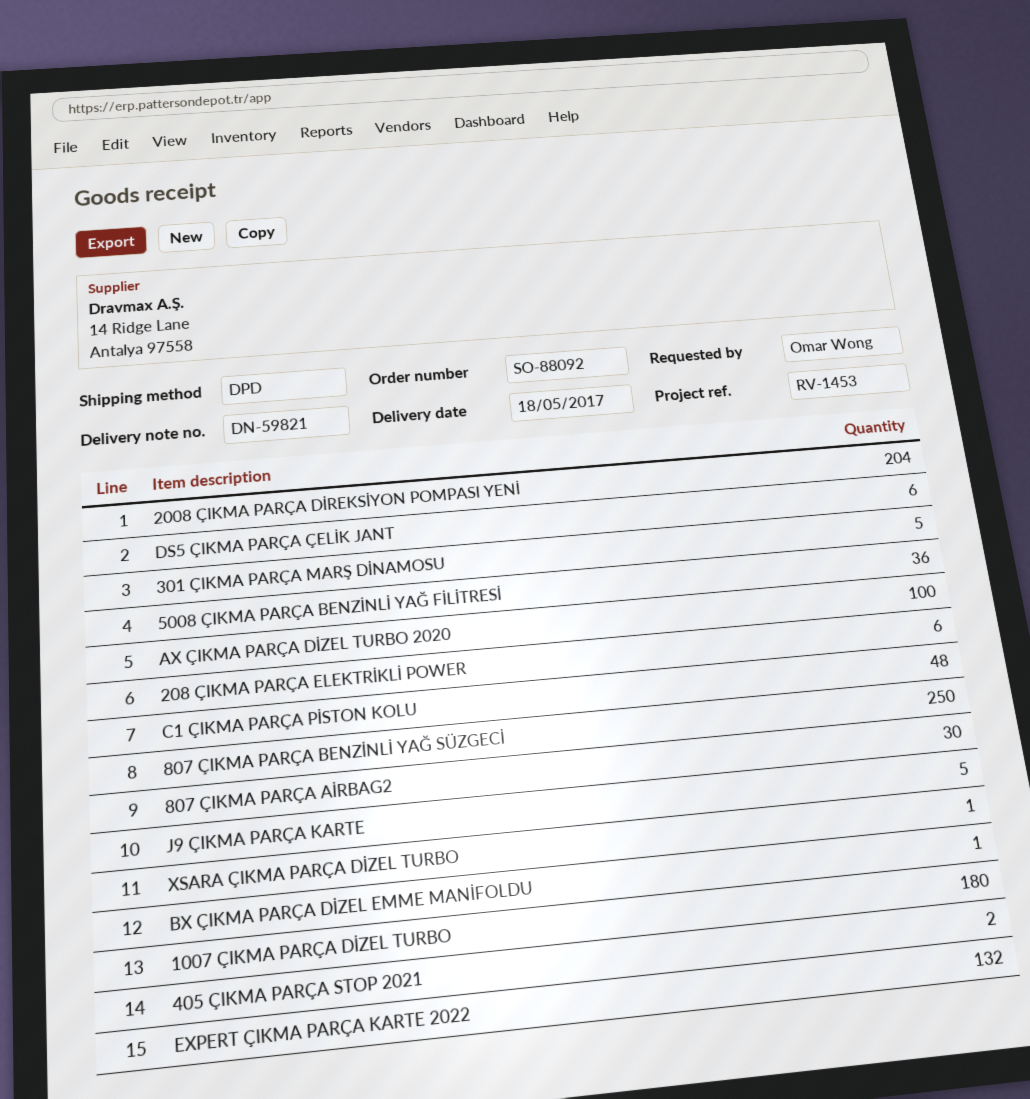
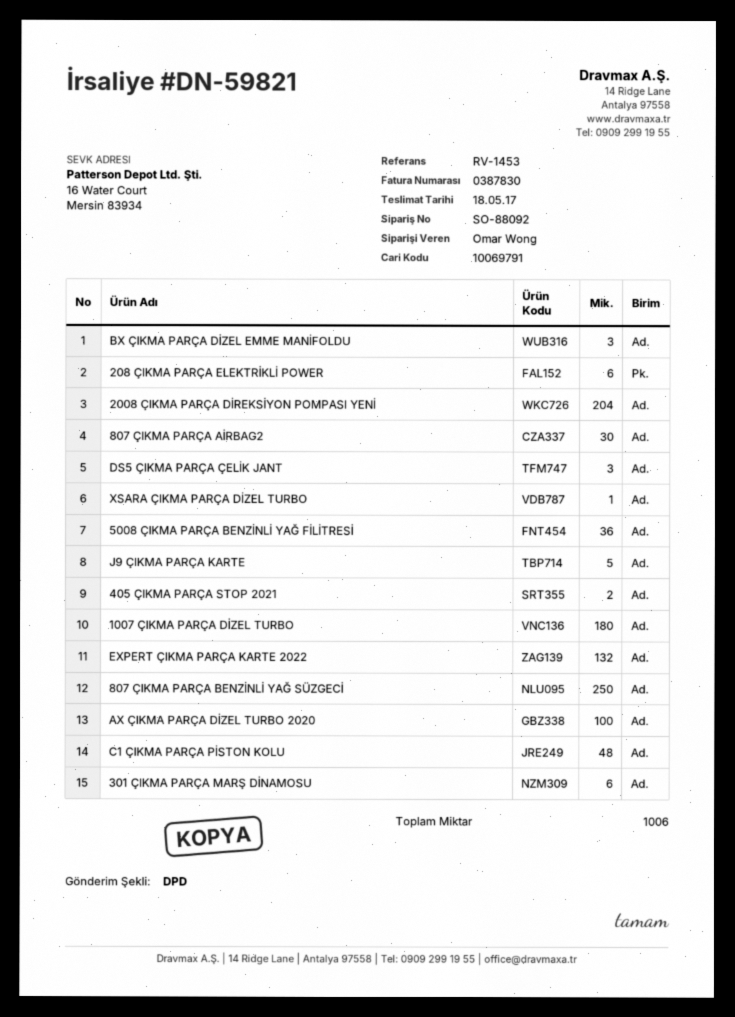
DS5 ÇIKMA PARÇA ÇELİK JANT: 6 -> 3
301 ÇIKMA PARÇA MARŞ DİNAMOSU: 5 -> 6
BX ÇIKMA PARÇA DİZEL EMME MANİFOLDU: 1 -> 3

